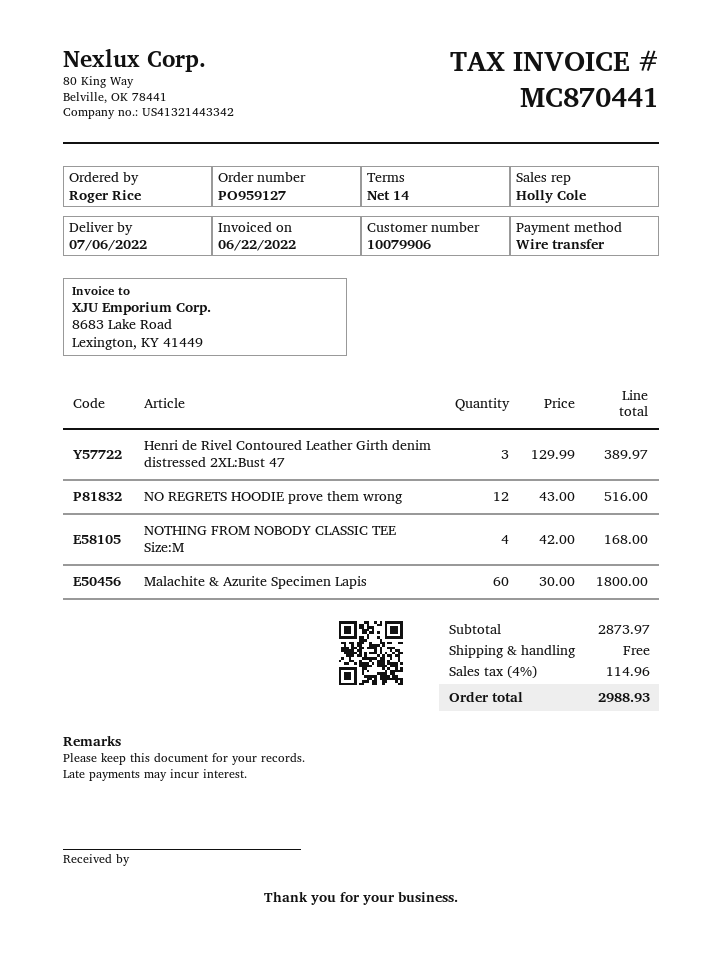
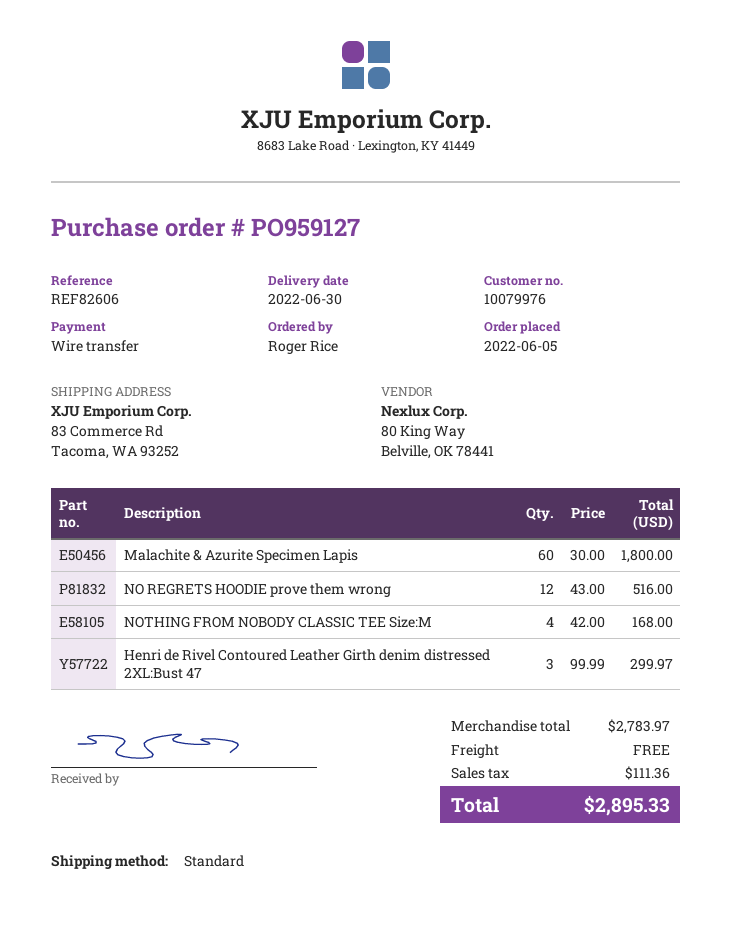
delivery date: 2022-07-06 -> 2022-06-30
customer number: 10079906 -> 10079976
Henri de Rivel Contoured Leather Girth denim distressed 2XL:Bust 47: 3 x 129.99 = 389.97 -> 3 x 99.99 = 299.97
subtotal: 2873.97 -> 2783.97
tax: 114.96 -> 111.36
total: 2988.93 -> 2895.33

